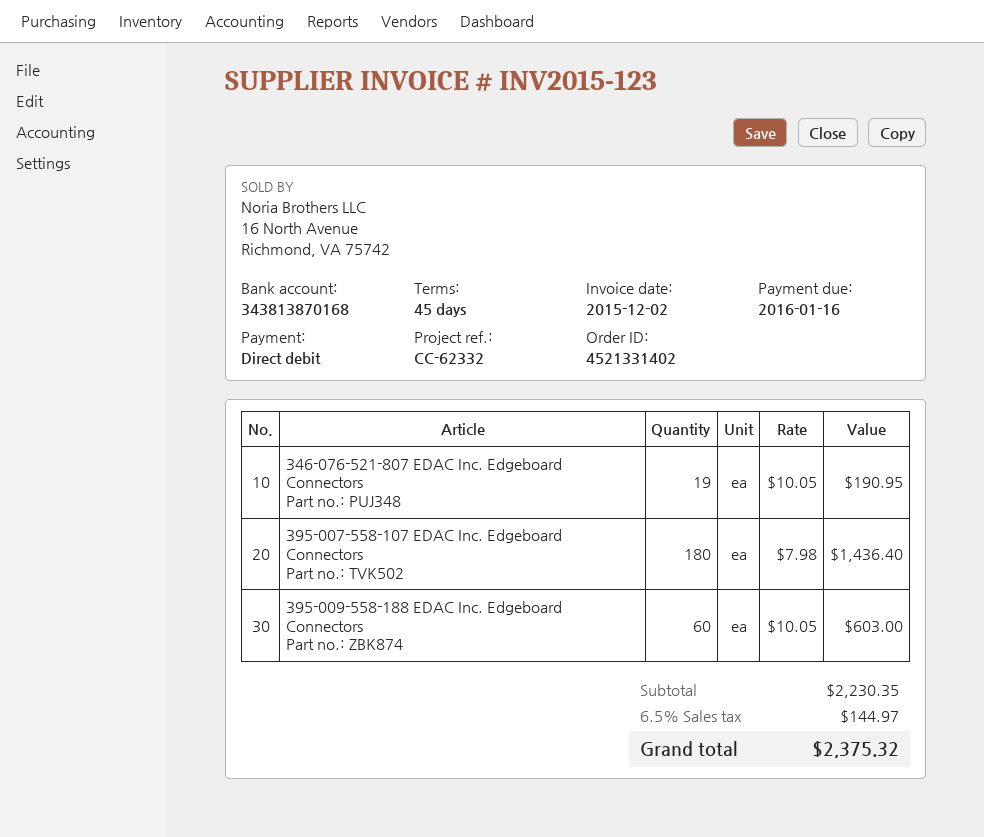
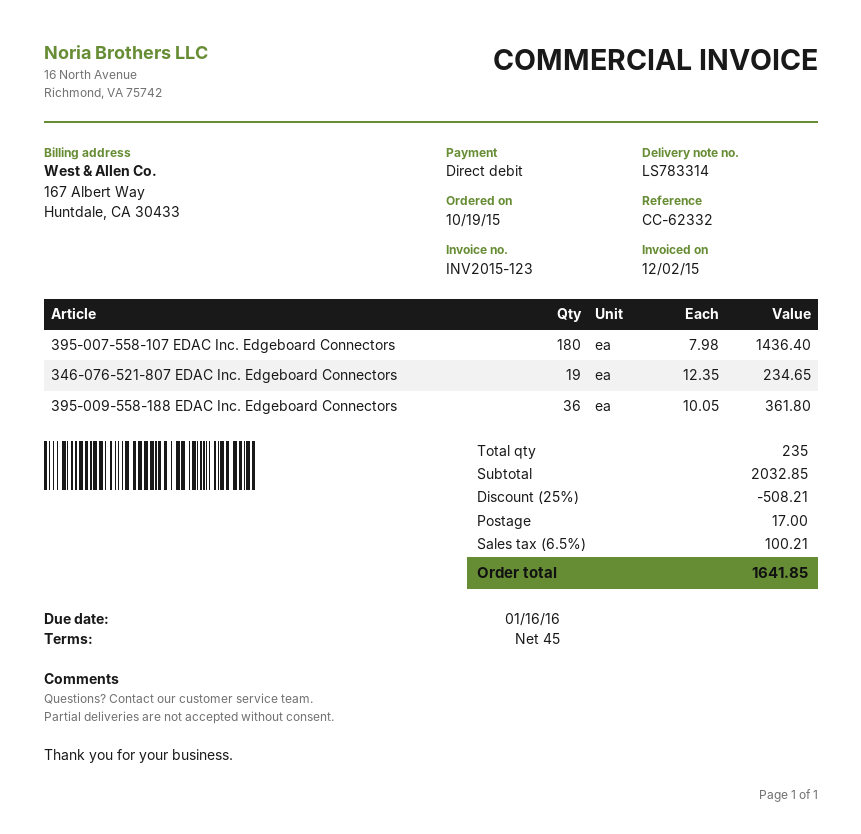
346-076-521-807 EDAC Inc. Edgeboard Connectors: 19 x 10.05 = 190.95 -> 19 x 12.35 = 234.65
395-009-558-188 EDAC Inc. Edgeboard Connectors: 60 x 10.05 = 603.00 -> 36 x 10.05 = 361.80
subtotal: 2230.35 -> 2032.85
discount: none -> 25% = 508.21
shipping: none -> 17.00
tax: 6.5% = 144.97 -> 6.5% = 100.21
total: 2375.32 -> 1641.85

